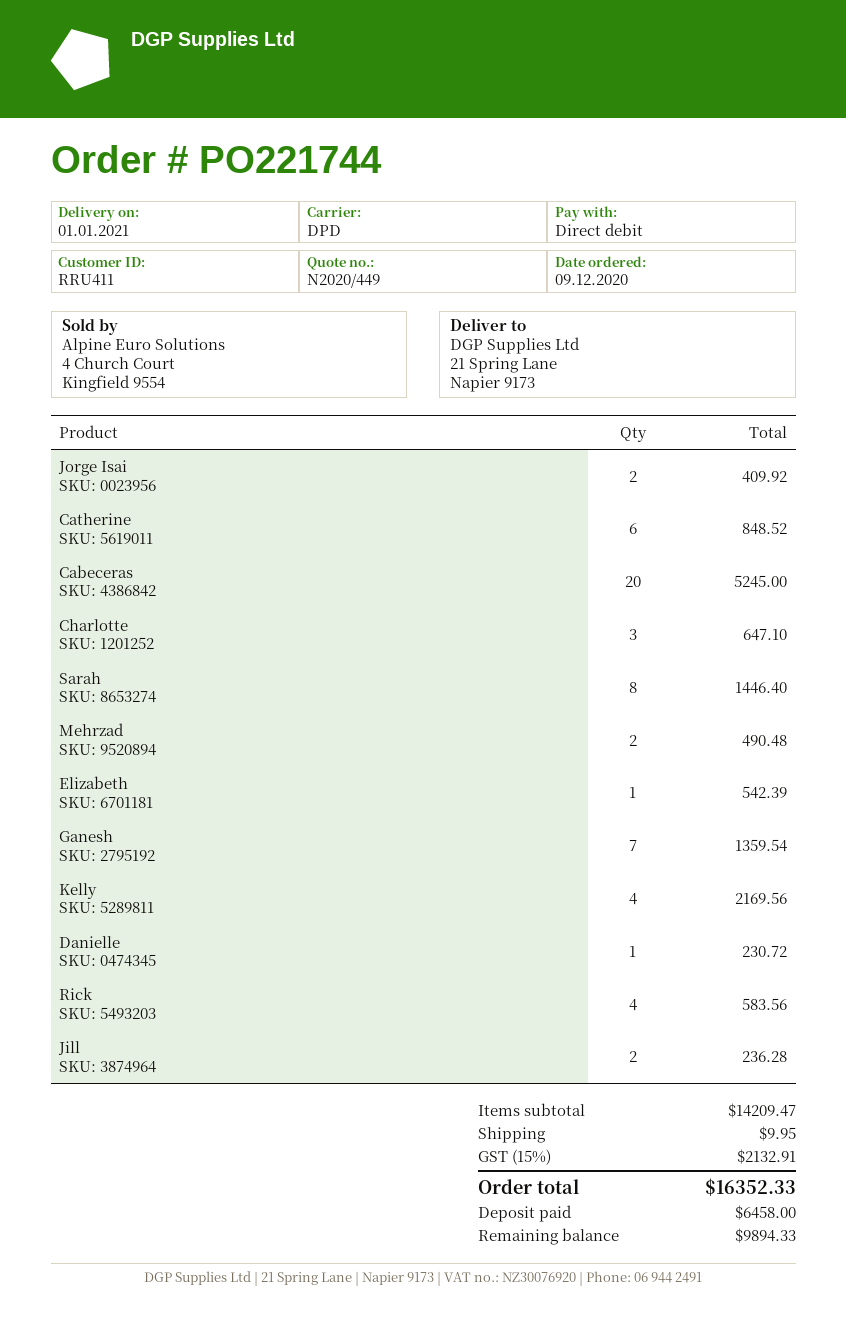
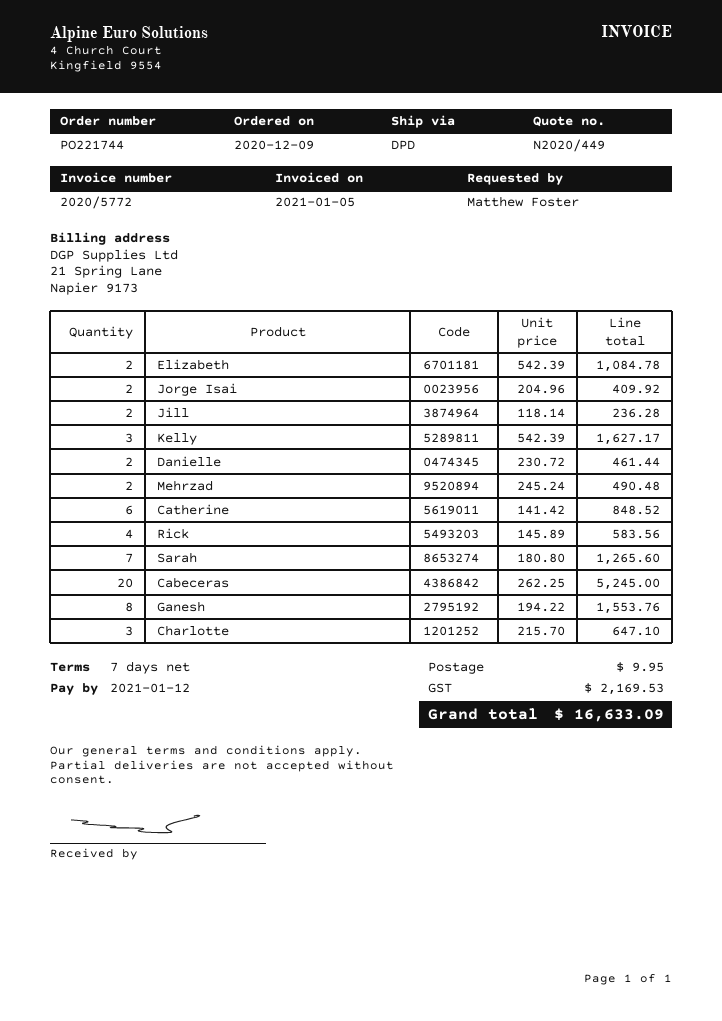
Sarah: 8 for 1446.40 -> 7 for 1265.60
Elizabeth: 1 for 542.39 -> 2 for 1084.78
Ganesh: 7 for 1359.54 -> 8 for 1553.76
Kelly: 4 for 2169.56 -> 3 for 1627.17
Danielle: 1 for 230.72 -> 2 for 461.44
tax: 2132.91 -> 2169.53
total: 16352.33 -> 16633.09

